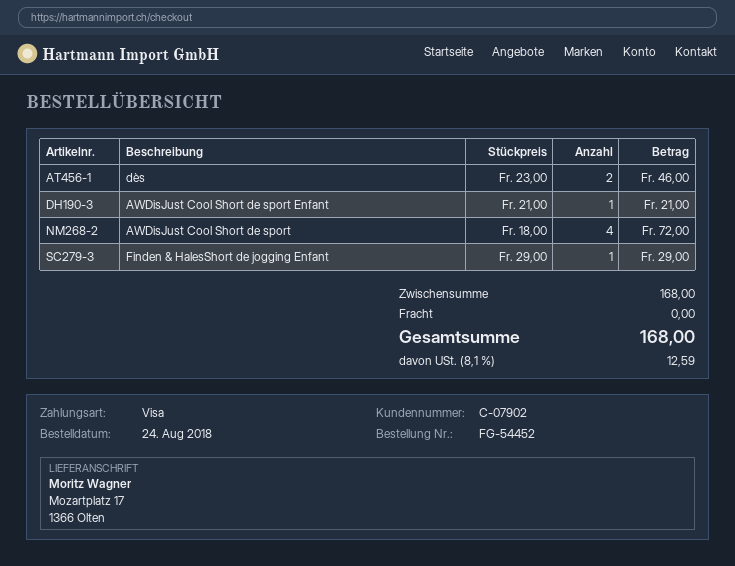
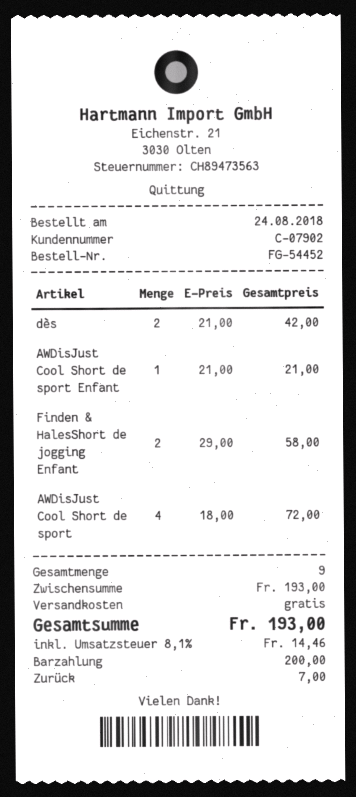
payment method: Visa -> cash
dès: 2 x 23.00 = 46.00 -> 2 x 21.00 = 42.00
Finden & HalesShort de jogging Enfant: 1 x 29.00 = 29.00 -> 2 x 29.00 = 58.00
subtotal: 168.00 -> 193.00
tax: 8.1% = 12.59 -> 8.1% = 14.46
total: 168.00 -> 193.00

